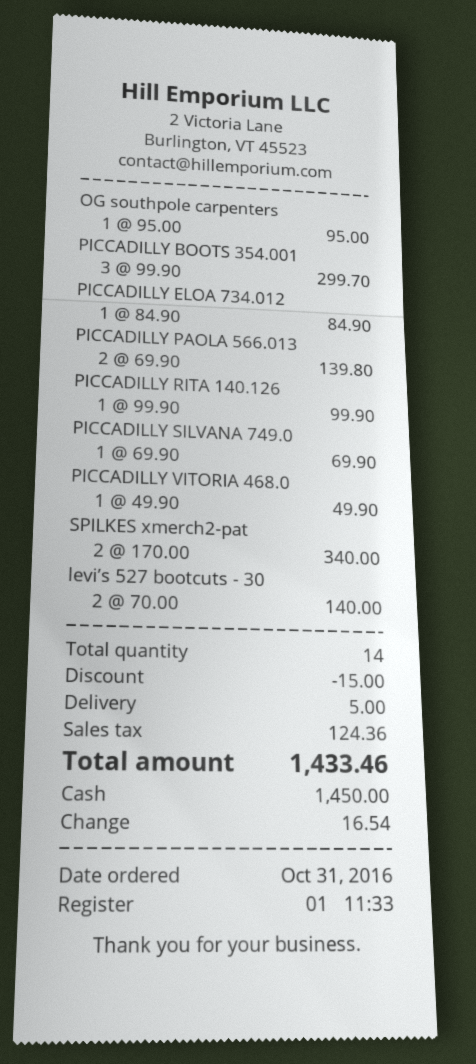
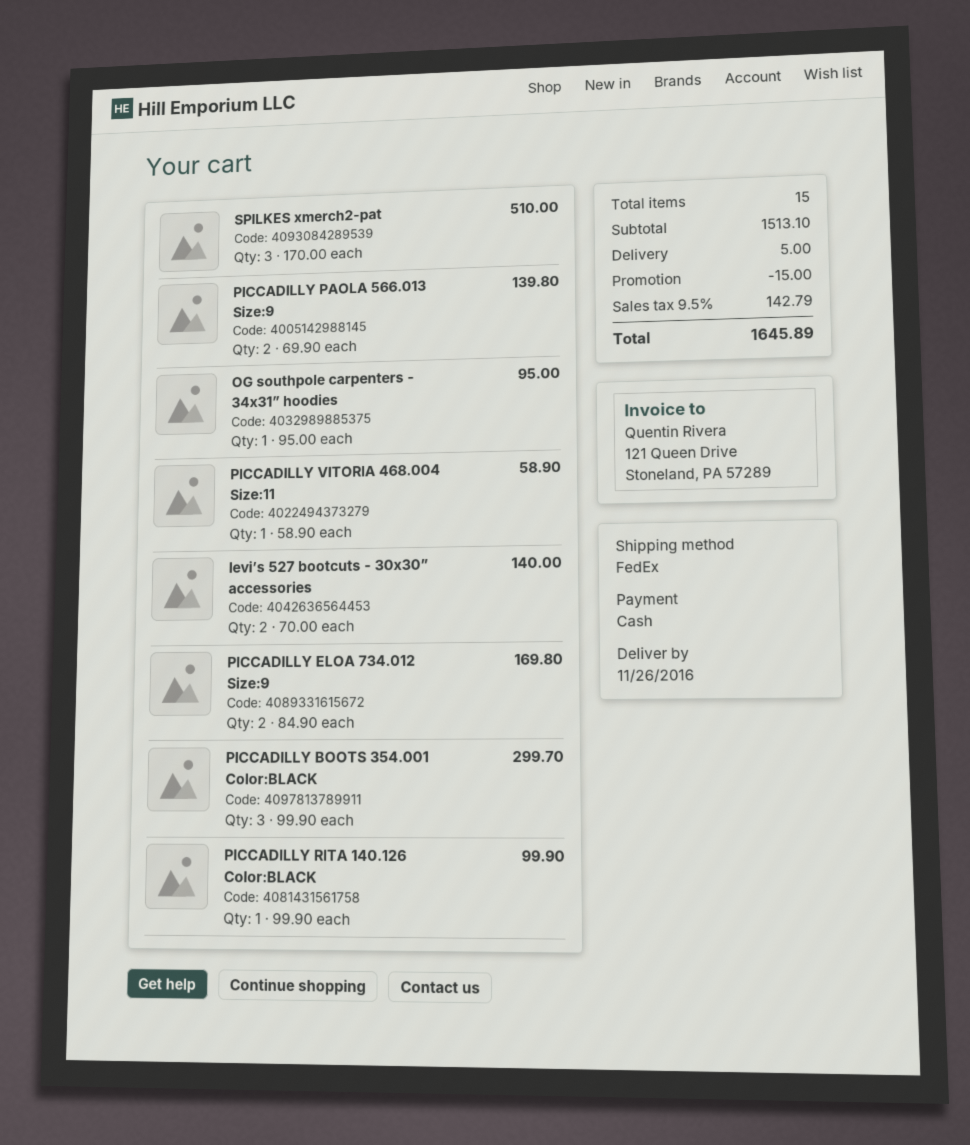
PICCADILLY ELOA 734.012: 1 x 84.90 = 84.90 -> 2 x 84.90 = 169.80
PICCADILLY SILVANA 749.0: 1 x 69.90 = 69.90 -> none
PICCADILLY VITORIA 468.0: 1 x 49.90 = 49.90 -> 1 x 58.90 = 58.90
SPILKES xmerch2-pat: 2 x 170.00 = 340.00 -> 3 x 170.00 = 510.00
total quantity: 14 -> 15
tax: 124.36 -> 142.79
total: 1433.46 -> 1645.89

